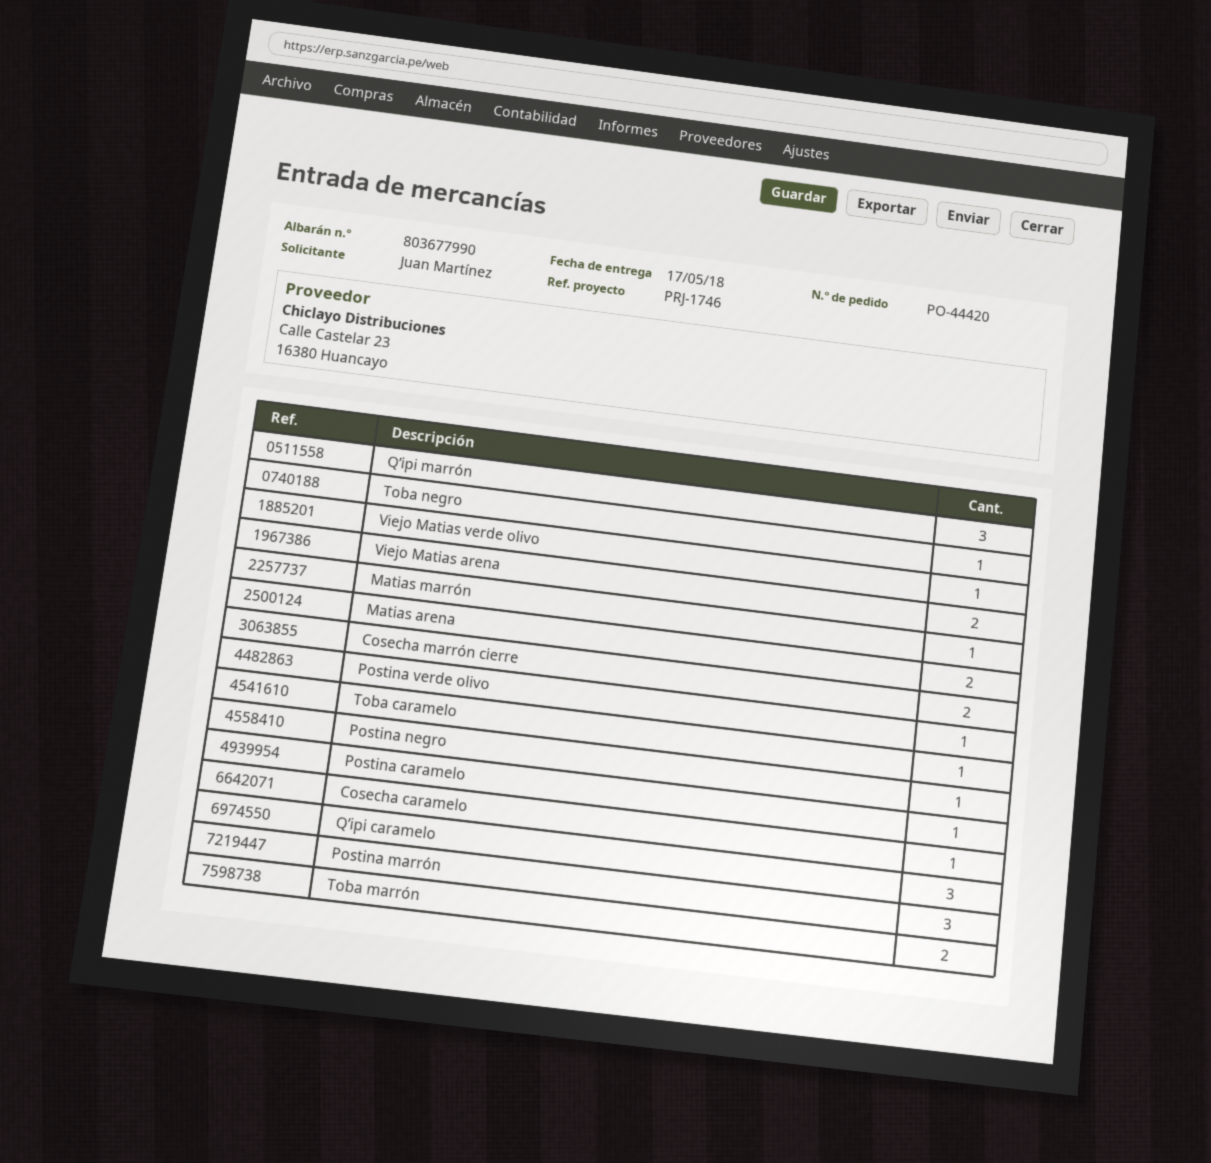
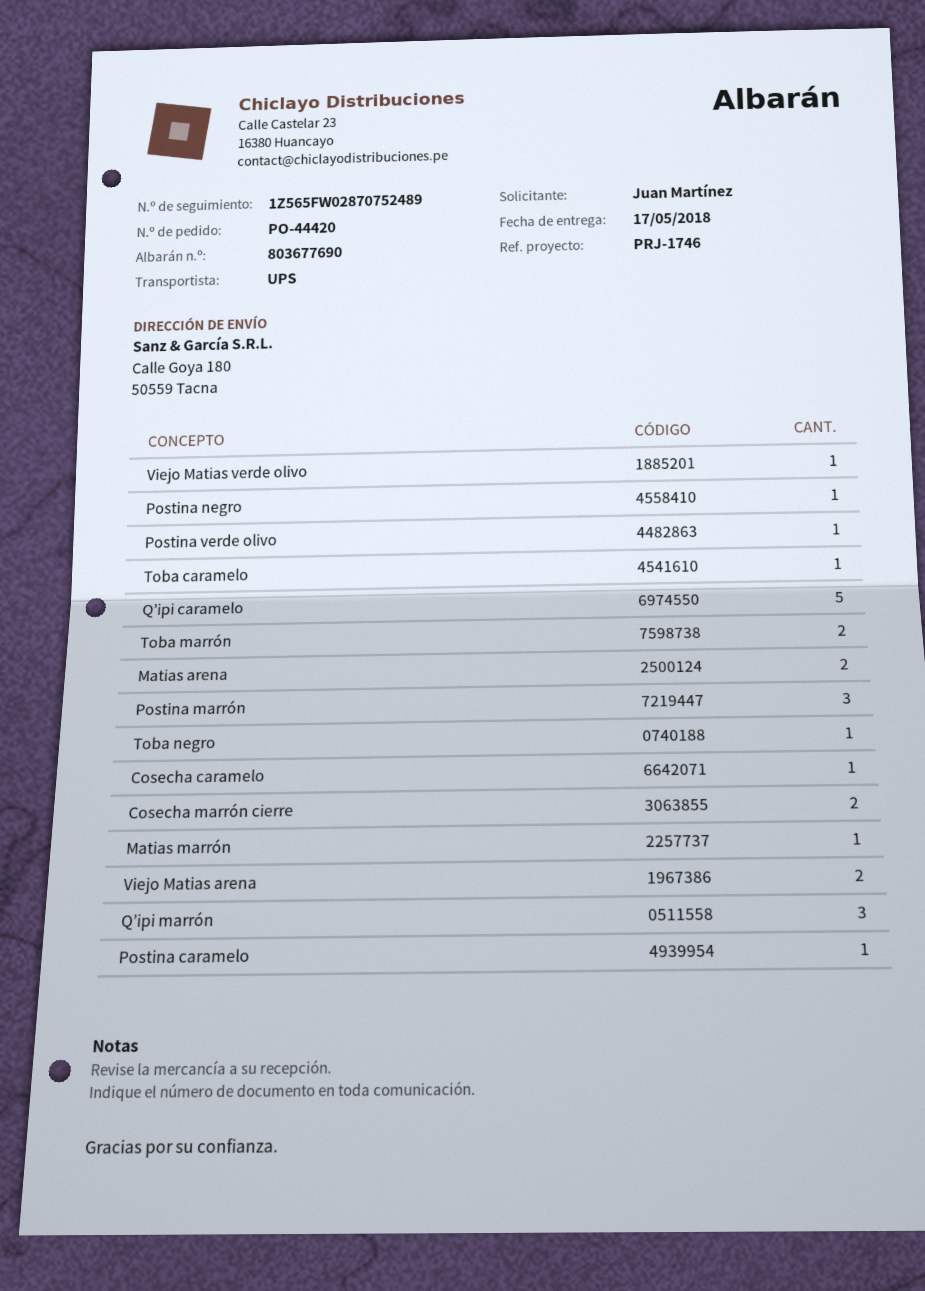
delivery note number: 803677990 -> 803677690
Q’ipi caramelo: 3 -> 5

